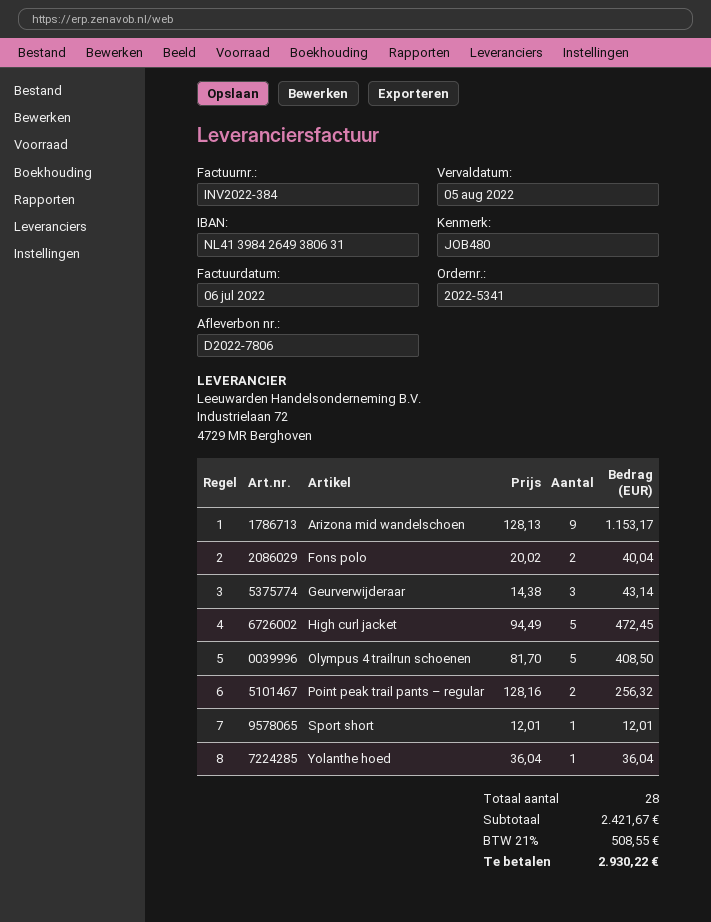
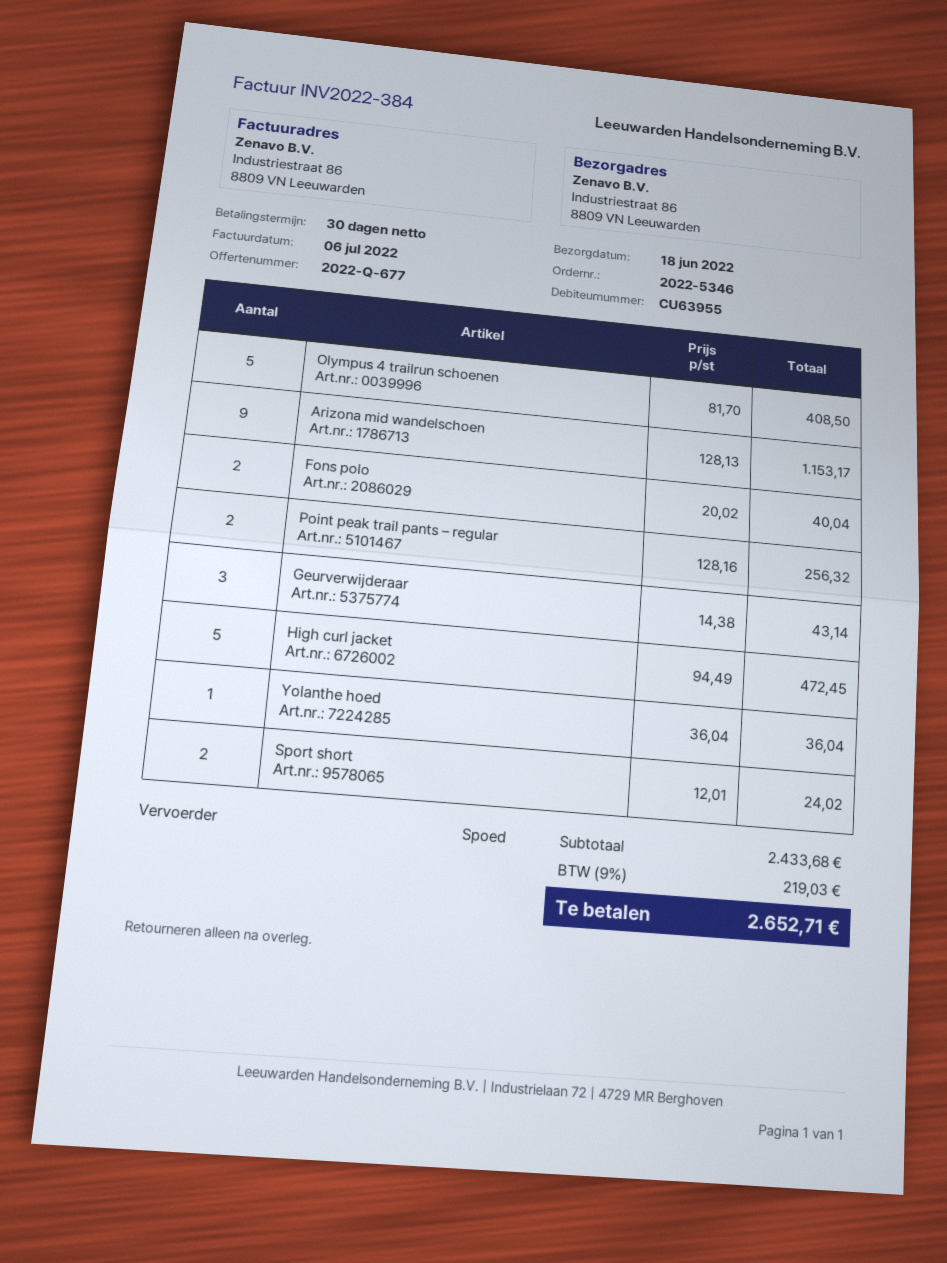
order number: 2022-5341 -> 2022-5346
Sport short: 1 x 12.01 = 12.01 -> 2 x 12.01 = 24.02
subtotal: 2421.67 -> 2433.68
tax: 21% = 508.55 -> 9% = 219.03
total: 2930.22 -> 2652.71

